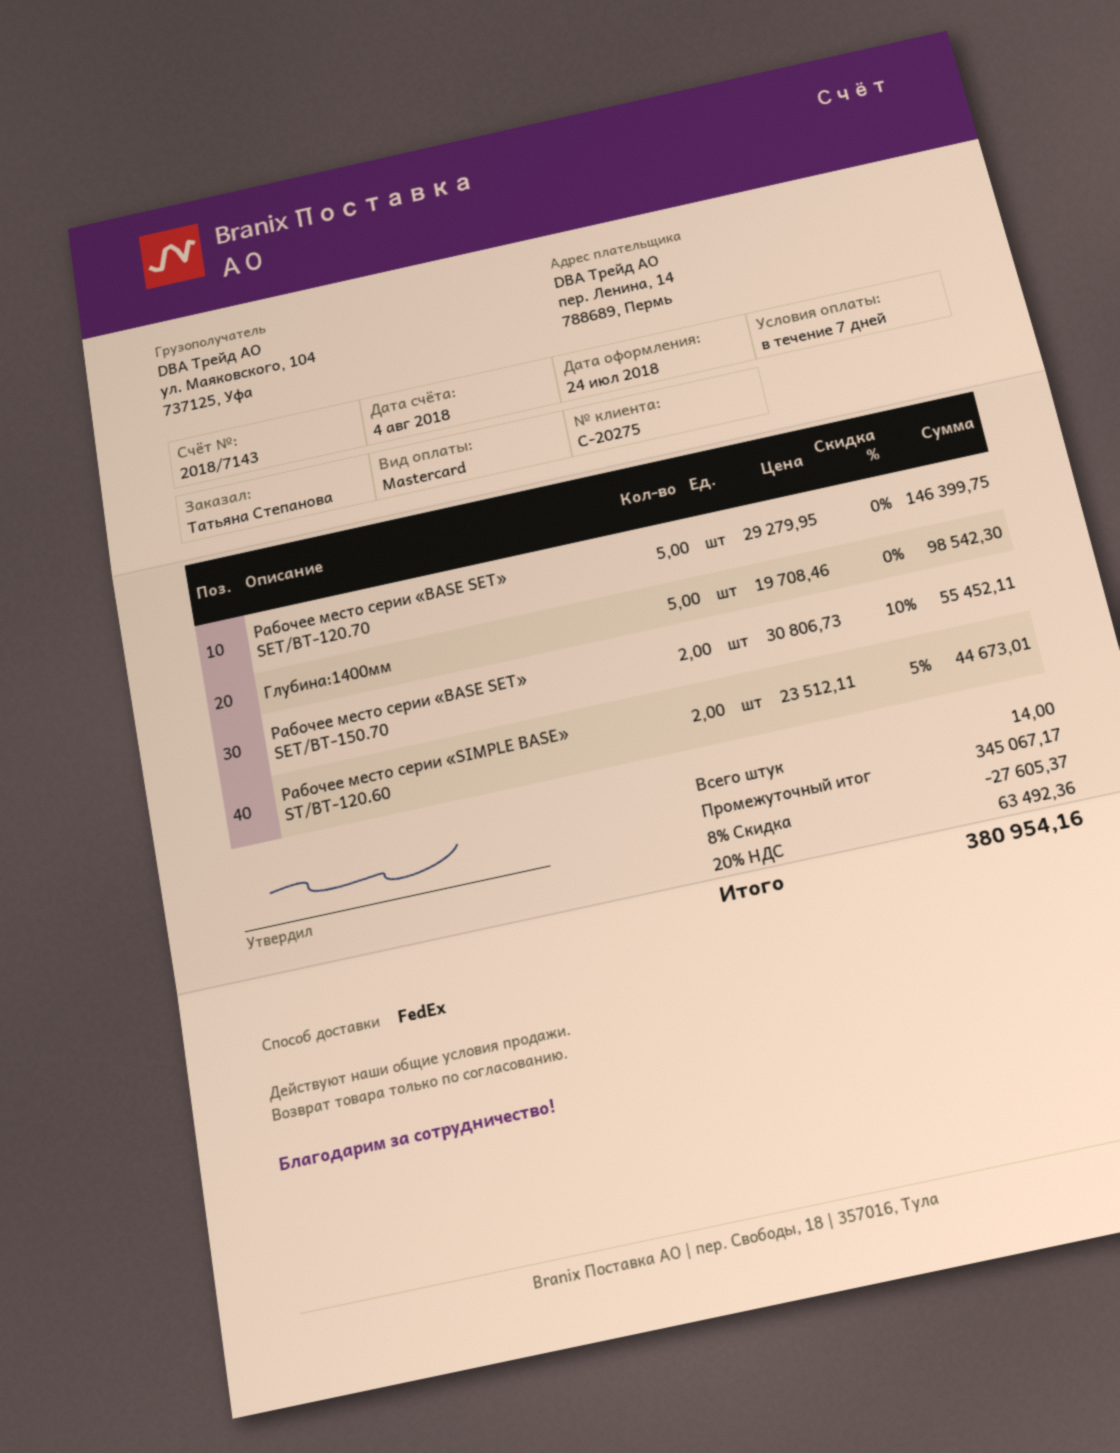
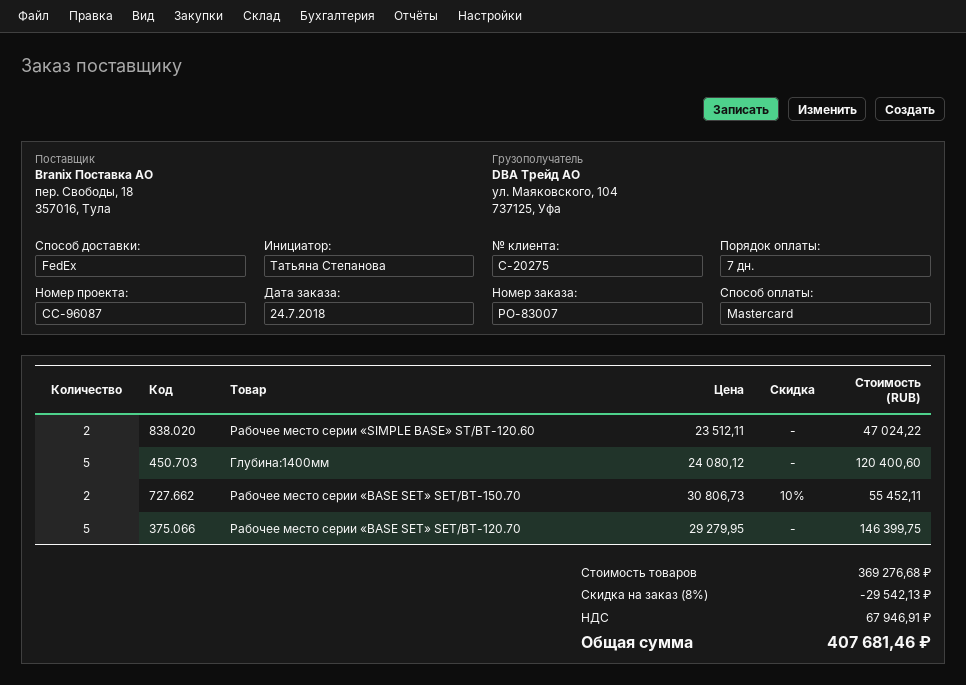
Глубина:1400мм: 5 x 19708.46 = 98542.30 -> 5 x 24080.12 = 120400.60
Рабочее место серии «SIMPLE BASE» ST/BT-120.60: 2 x 23512.11 - 5% = 44673.01 -> 2 x 23512.11 = 47024.22
subtotal: 345067.17 -> 369276.68
discount: 8% = 27605.37 -> 8% = 29542.13
tax: 63492.36 -> 67946.91
total: 380954.16 -> 407681.46

